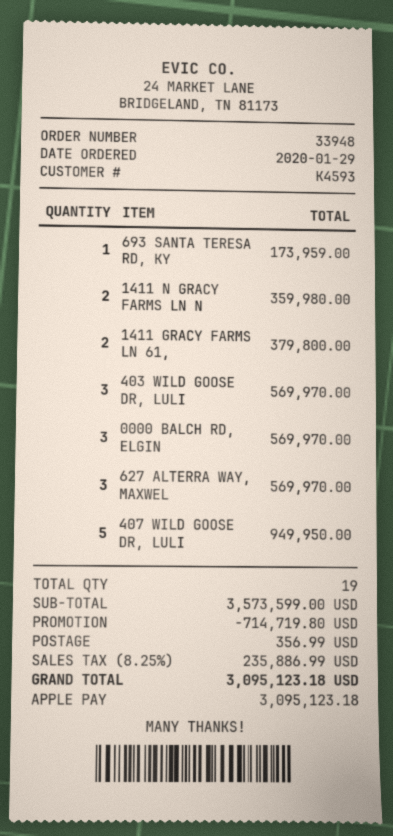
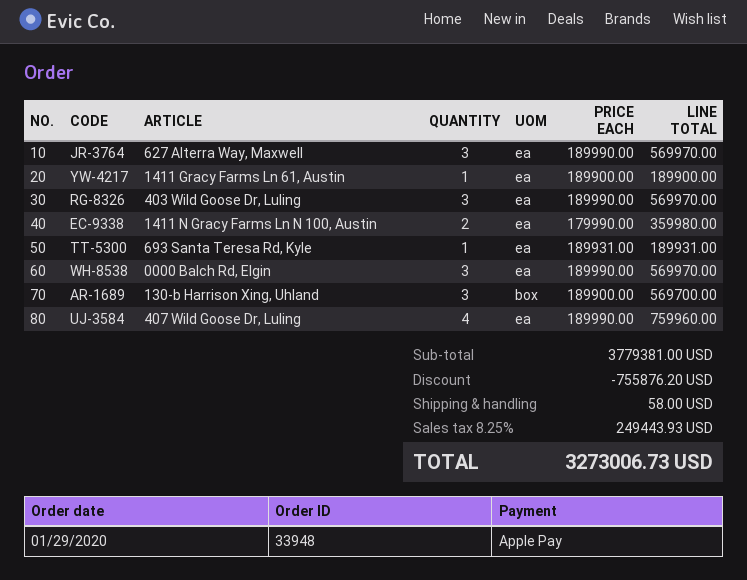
693 SANTA TERESA RD, KY: 1 for 173959.00 -> 1 for 189931.00
1411 GRACY FARMS LN 61,: 2 for 379800.00 -> 1 for 189900.00
407 WILD GOOSE DR, LULI: 5 for 949950.00 -> 4 for 759960.00
130-b Harrison Xing, Uhland: none -> 3 for 569700.00
subtotal: 3573599.00 -> 3779381.00
discount: 714719.80 -> 755876.20
shipping: 356.99 -> 58.00
tax: 8.25% = 235886.99 -> 8.25% = 249443.93
total: 3095123.18 -> 3273006.73

